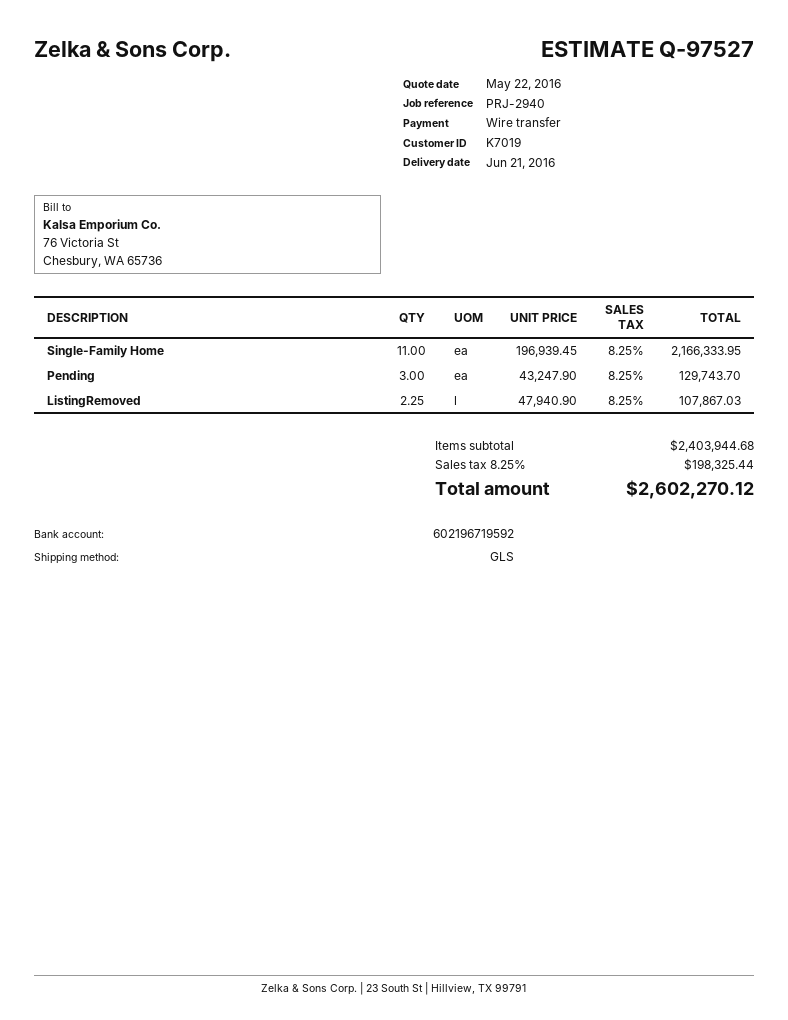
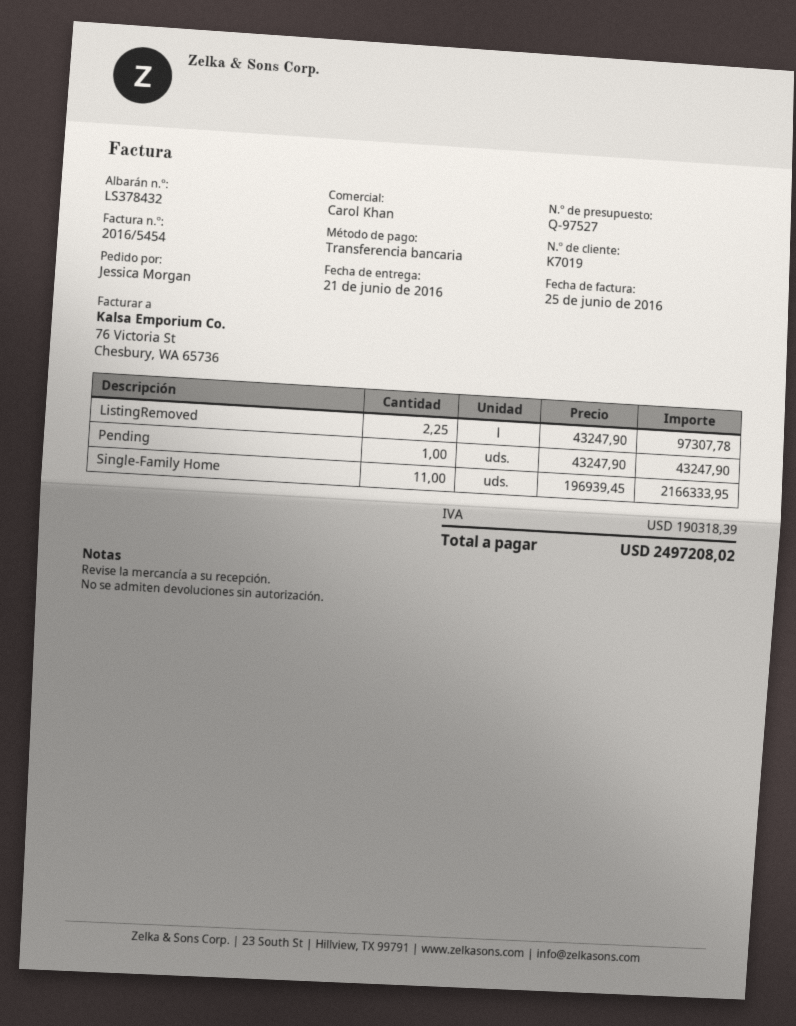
Pending: 3 x 43247.90 = 129743.70 -> 1 x 43247.90 = 43247.90
ListingRemoved: 2.25 x 47940.90 = 107867.03 -> 2.25 x 43247.90 = 97307.78
tax: 198325.44 -> 190318.39
total: 2602270.12 -> 2497208.02

